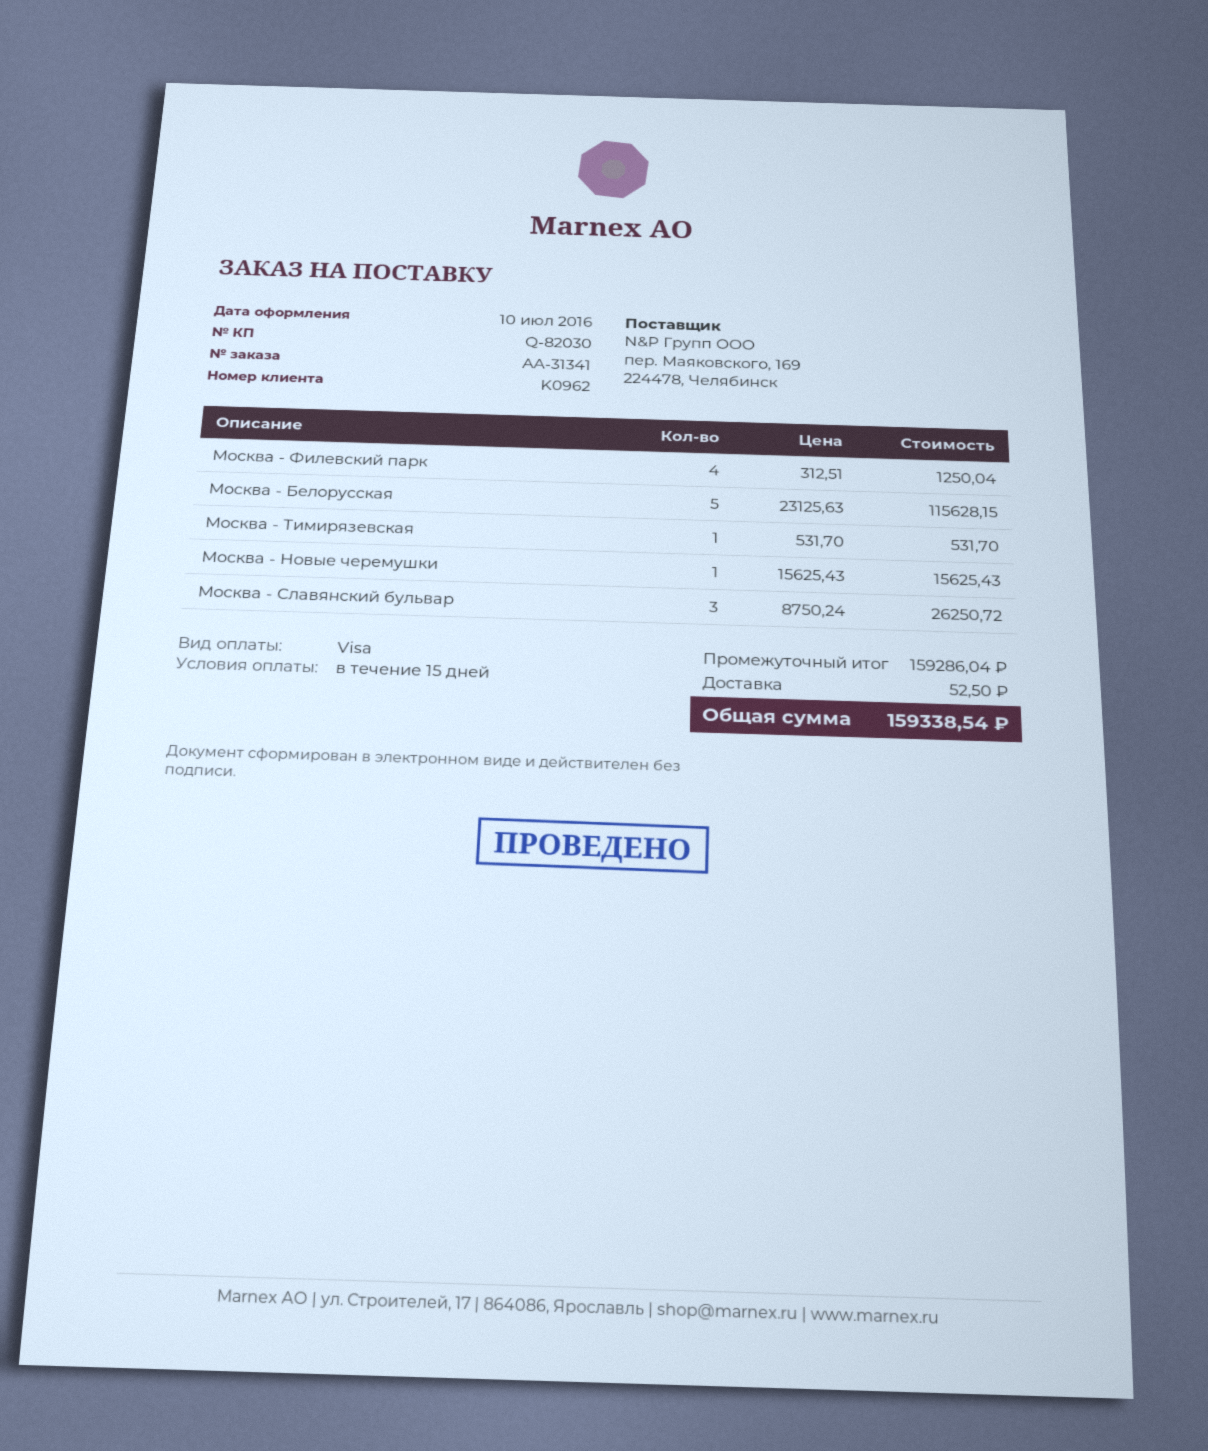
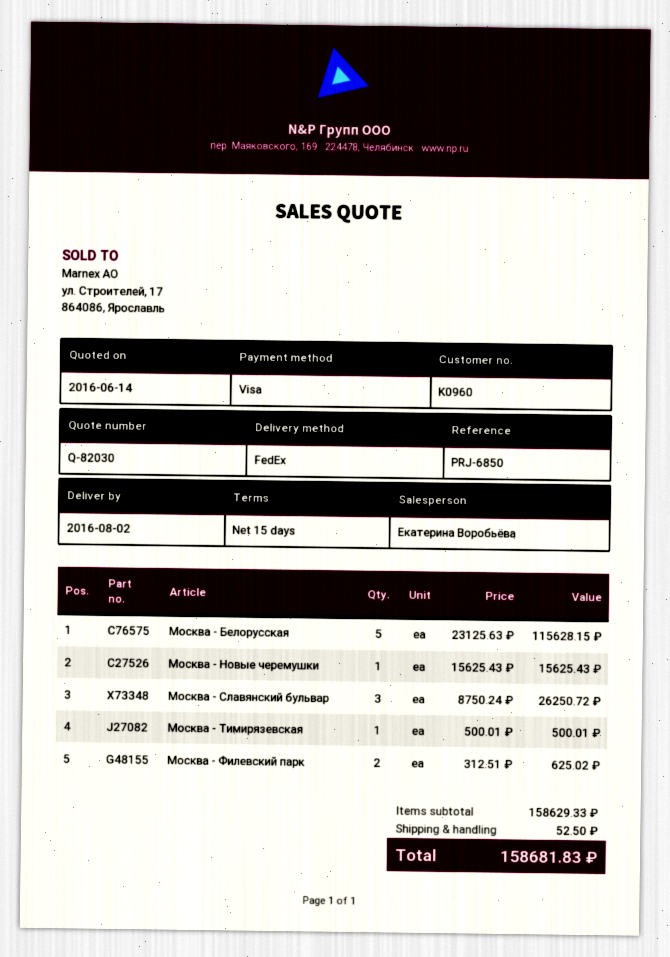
customer number: K0962 -> K0960
Москва - Филевский парк: 4 x 312.51 = 1250.04 -> 2 x 312.51 = 625.02
Москва - Тимирязевская: 1 x 531.70 = 531.70 -> 1 x 500.01 = 500.01
subtotal: 159286.04 -> 158629.33
total: 159338.54 -> 158681.83

